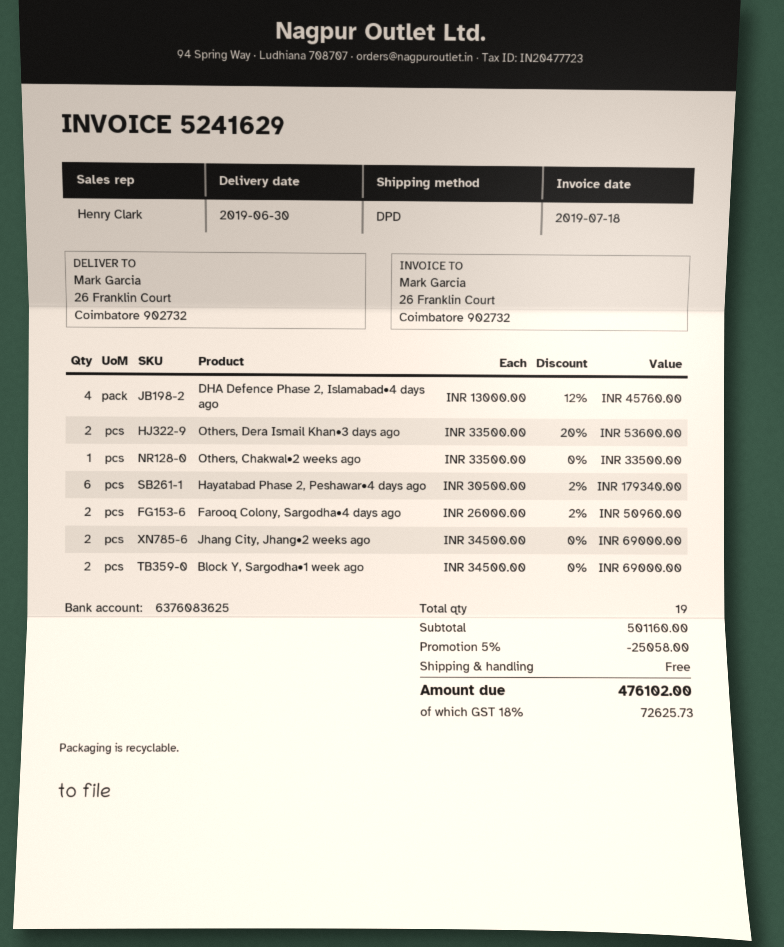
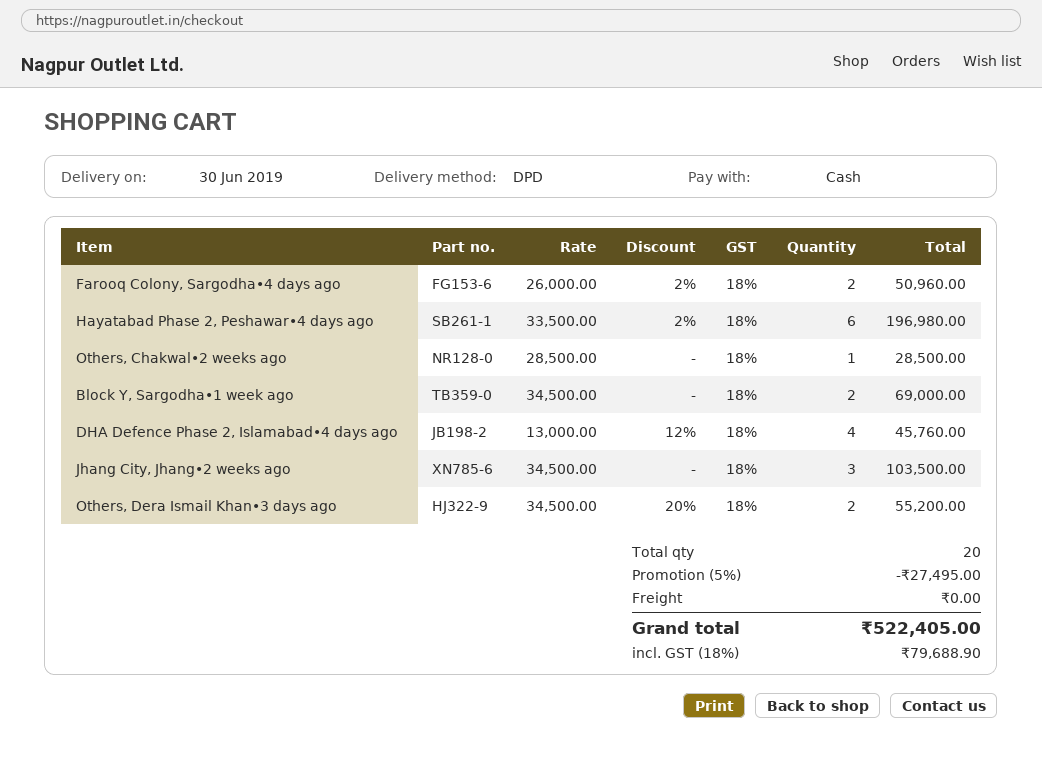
Others, Dera Ismail Khan•3 days ago: 2 x 33500.00 - 20% = 53600.00 -> 2 x 34500.00 - 20% = 55200.00
Others, Chakwal•2 weeks ago: 1 x 33500.00 = 33500.00 -> 1 x 28500.00 = 28500.00
Hayatabad Phase 2, Peshawar•4 days ago: 6 x 30500.00 - 2% = 179340.00 -> 6 x 33500.00 - 2% = 196980.00
Jhang City, Jhang•2 weeks ago: 2 x 34500.00 = 69000.00 -> 3 x 34500.00 = 103500.00
total quantity: 19 -> 20
discount: 5% = 25058.00 -> 5% = 27495.00
tax: 18% = 72625.73 -> 18% = 79688.90
total: 476102.00 -> 522405.00

